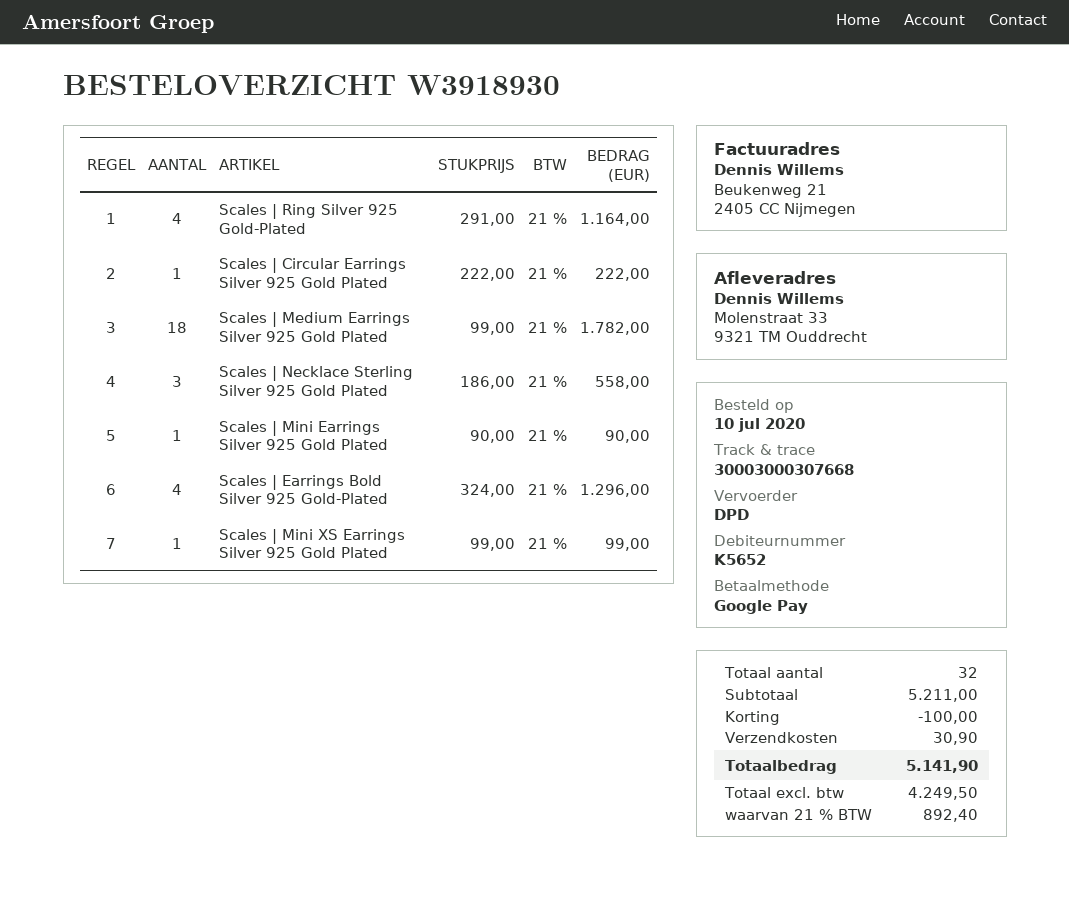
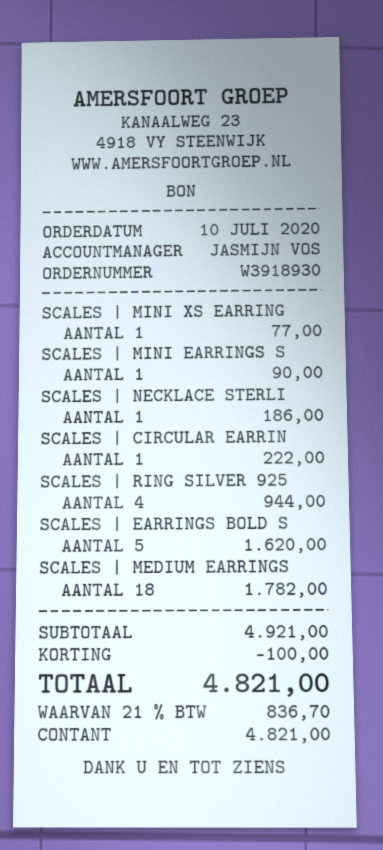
payment method: Google Pay -> cash
Scales | Ring Silver 925 Gold-Plated: 4 for 1164.00 -> 4 for 944.00
Scales | Necklace Sterling Silver 925 Gold Plated: 3 for 558.00 -> 1 for 186.00
Scales | Earrings Bold Silver 925 Gold-Plated: 4 for 1296.00 -> 5 for 1620.00
Scales | Mini XS Earrings Silver 925 Gold Plated: 1 for 99.00 -> 1 for 77.00
subtotal: 5211.00 -> 4921.00
shipping: 30.90 -> none
tax: 21% = 892.40 -> 21% = 836.70
total: 5141.90 -> 4821.00

